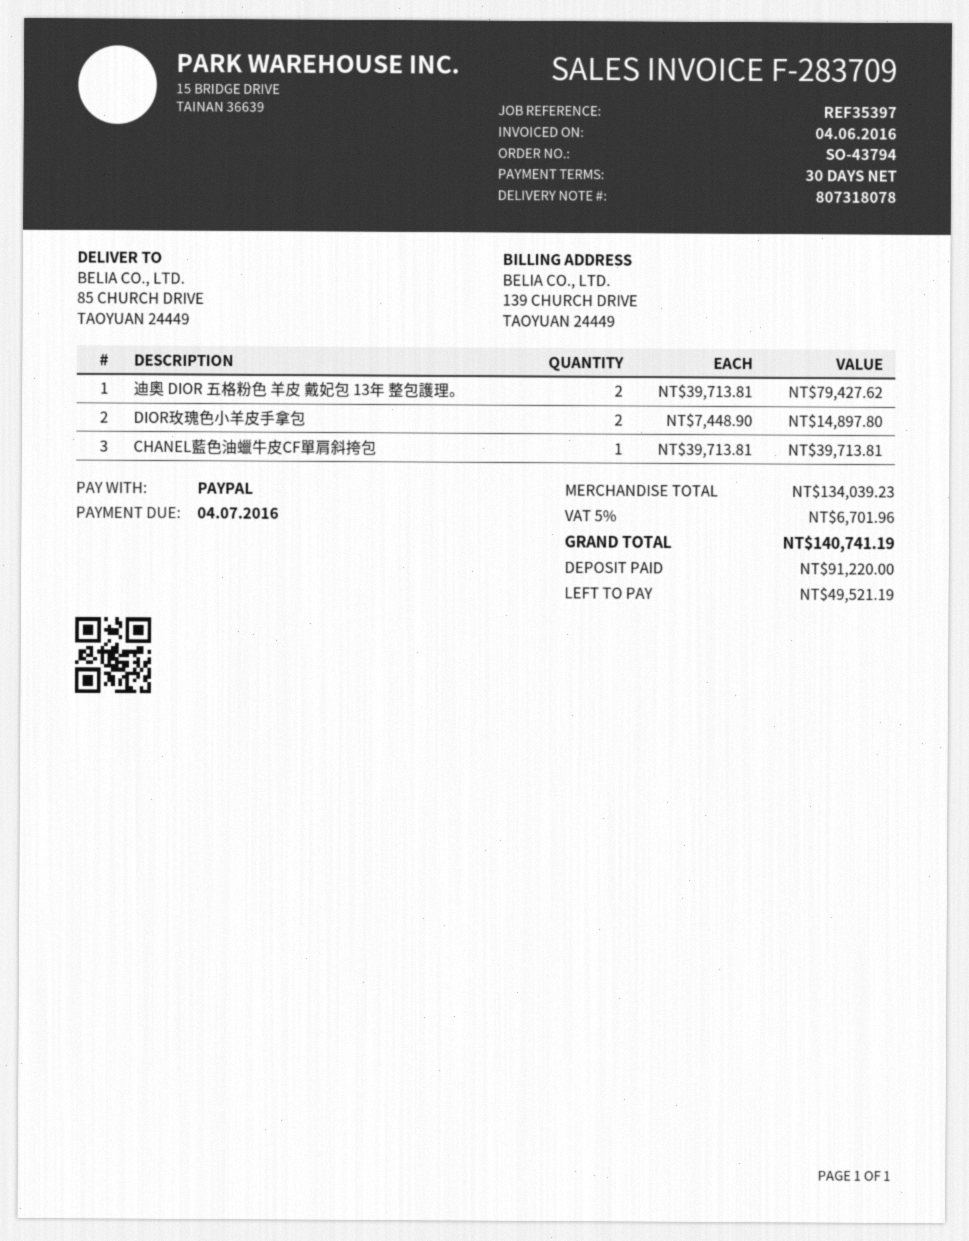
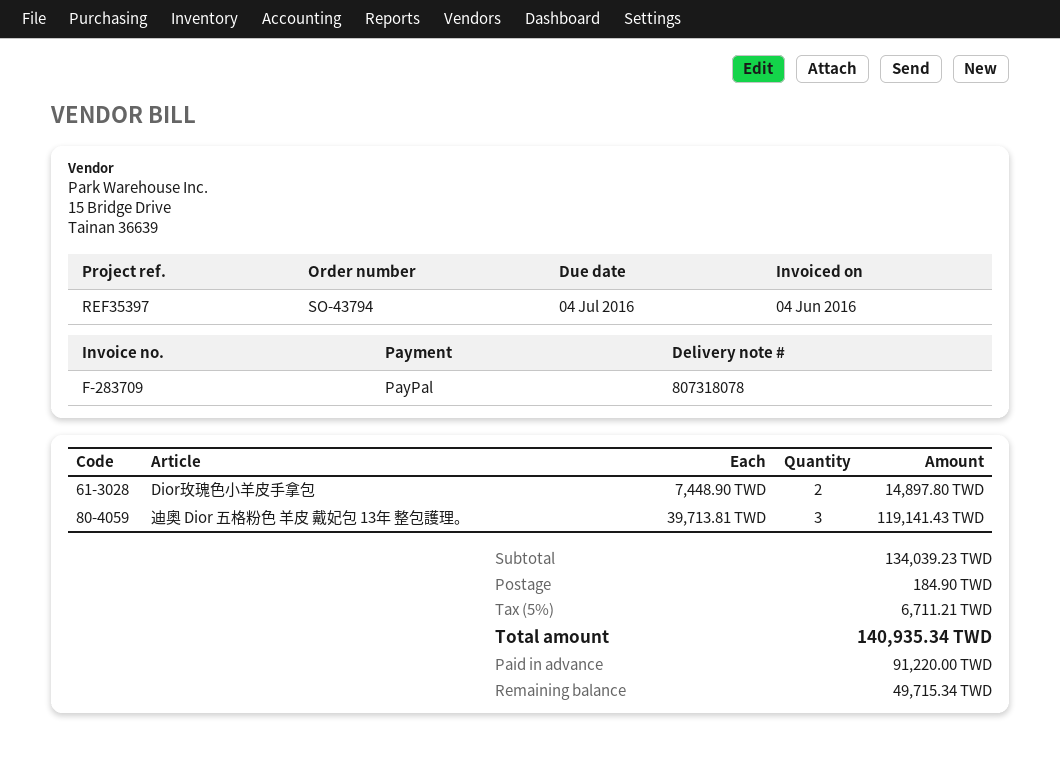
迪奧 DIOR 五格粉色 羊皮 戴妃包 13年 整包護理。: 2 x 39713.81 = 79427.62 -> 3 x 39713.81 = 119141.43
CHANEL藍色油蠟牛皮CF單肩斜挎包: 1 x 39713.81 = 39713.81 -> none
shipping: none -> 184.90
tax: 5% = 6701.96 -> 5% = 6711.21
total: 140741.19 -> 140935.34
balance: 49521.19 -> 49715.34

